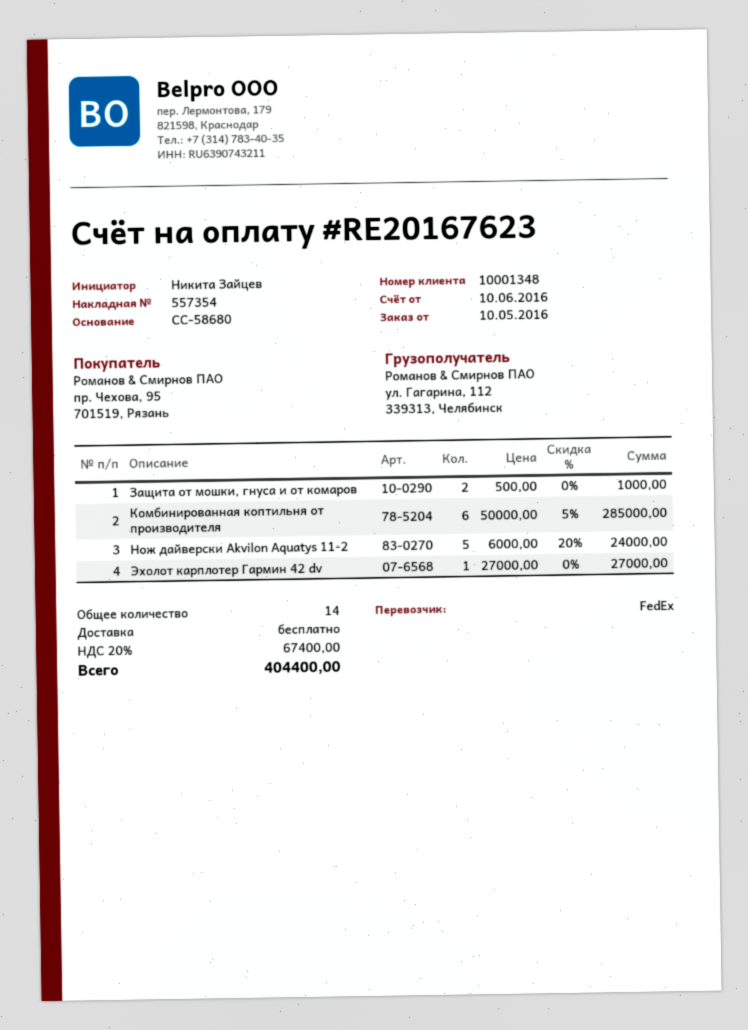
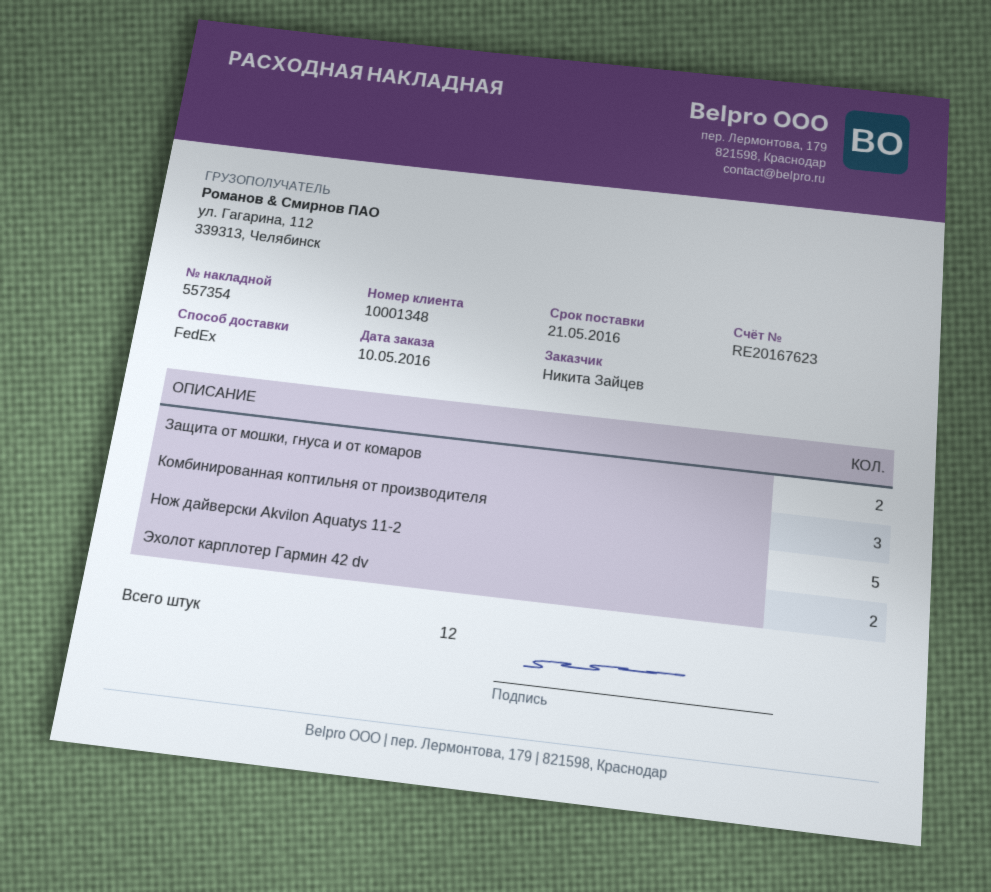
Комбинированная коптильня от производителя: 6 -> 3
Эхолот карплотер Гармин 42 dv: 1 -> 2
total quantity: 14 -> 12

